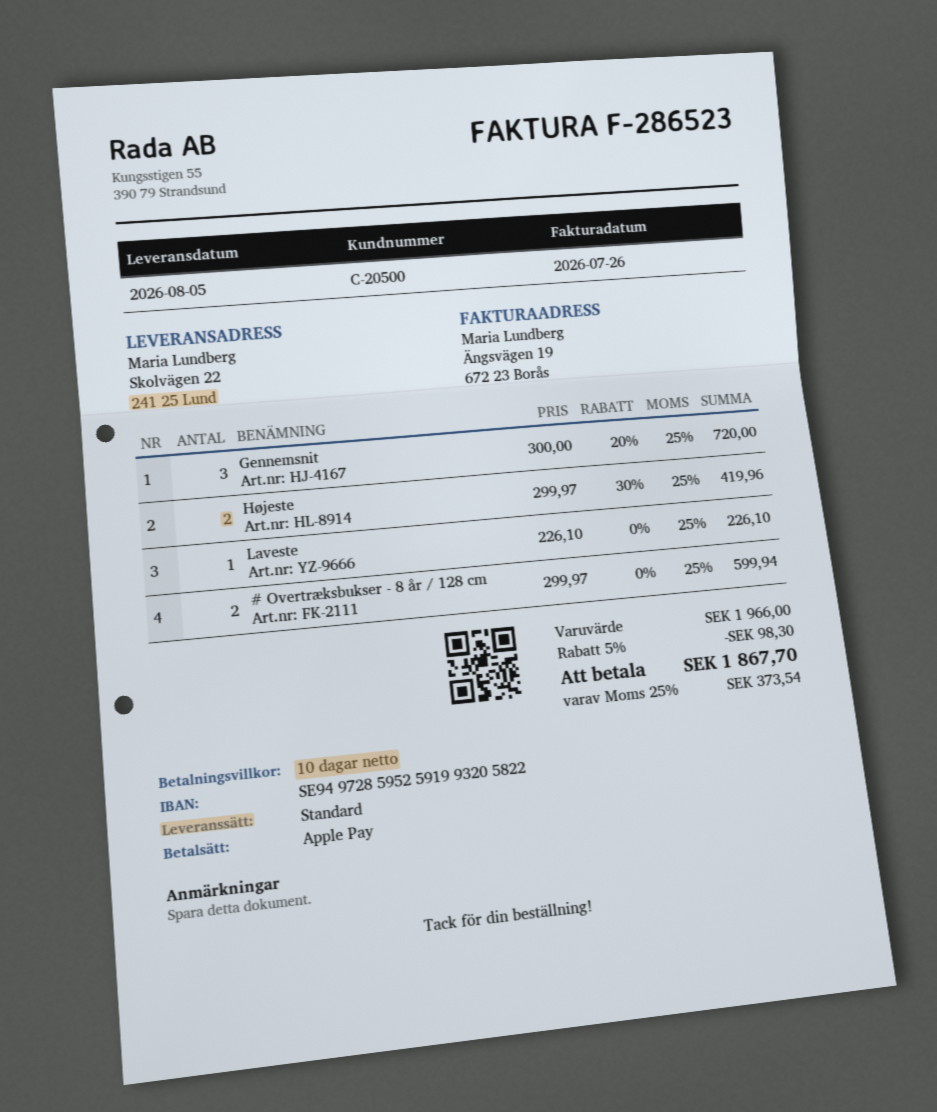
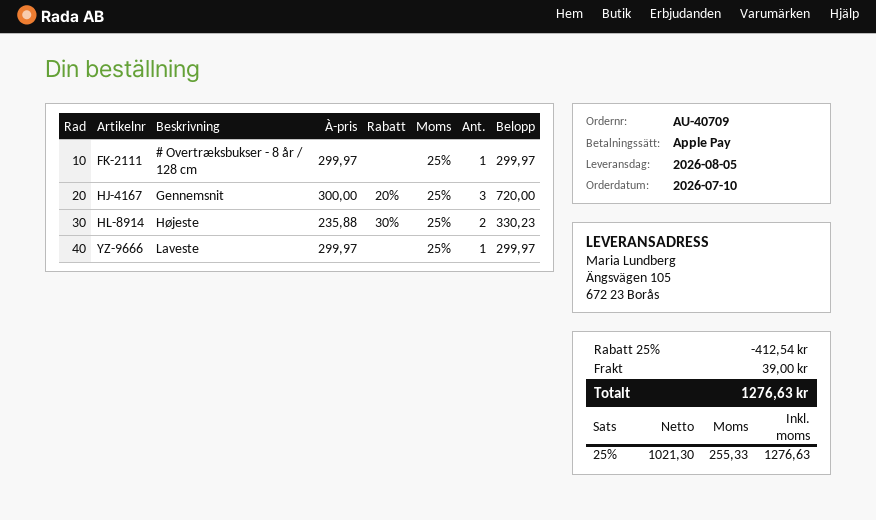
ship to: Skolvägen 22, 241 25 Lund -> Ängsvägen 105, 672 23 Borås
Højeste: 2 x 299.97 - 30% = 419.96 -> 2 x 235.88 - 30% = 330.23
Laveste: 1 x 226.10 = 226.10 -> 1 x 299.97 = 299.97
# Overtræksbukser - 8 år / 128 cm: 2 x 299.97 = 599.94 -> 1 x 299.97 = 299.97
discount: 5% = 98.30 -> 25% = 412.54
shipping: none -> 39.00
tax: 25% = 373.54 -> 25% = 255.33
total: 1867.70 -> 1276.63

